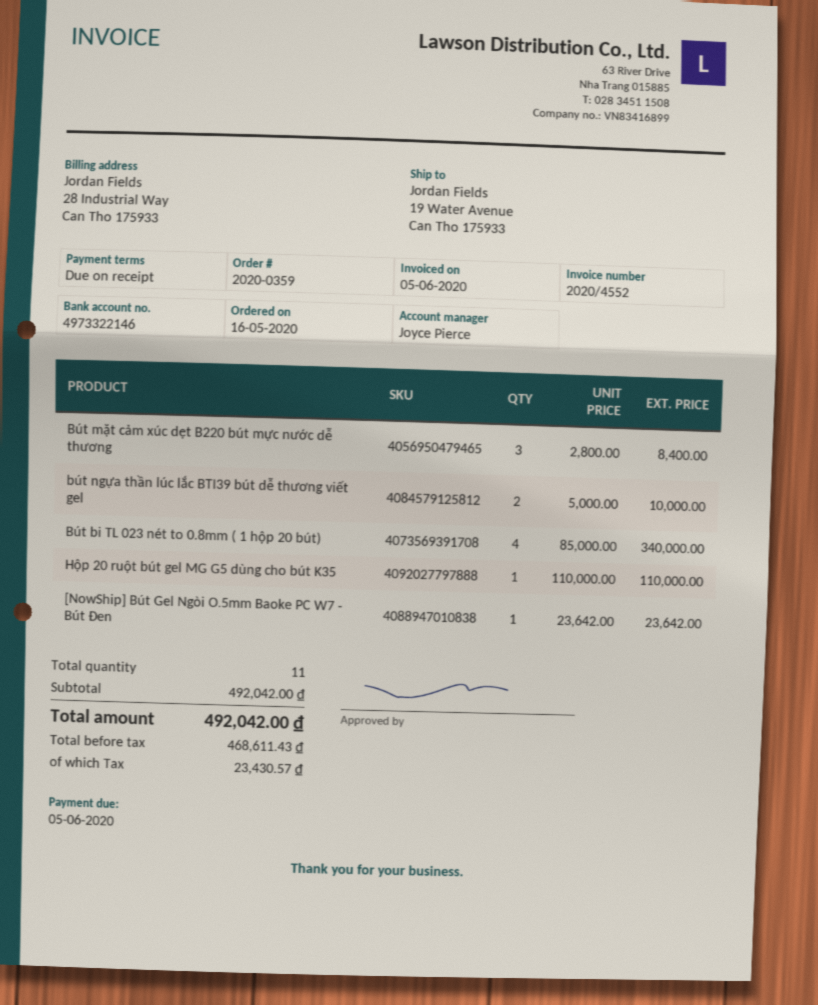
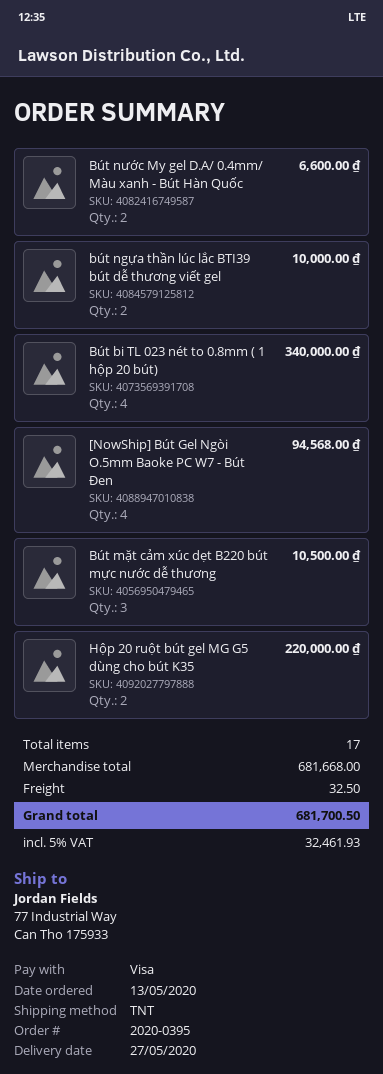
order number: 2020-0359 -> 2020-0395
order date: 2020-05-16 -> 2020-05-13
ship to: 19 Water Avenue, Can Tho 175933 -> 77 Industrial Way, Can Tho 175933
Bút mặt cảm xúc dẹt B220 bút mực nước dễ thương: 3 for 8400.00 -> 3 for 10500.00
Hộp 20 ruột bút gel MG G5 dùng cho bút K35: 1 for 110000.00 -> 2 for 220000.00
[NowShip] Bút Gel Ngòi O.5mm Baoke PC W7 - Bút Đen: 1 for 23642.00 -> 4 for 94568.00
Bút nước My gel D.A/ 0.4mm/ Màu xanh - Bút Hàn Quốc: none -> 2 for 6600.00
total quantity: 11 -> 17
subtotal: 492042.00 -> 681668.00
shipping: none -> 32.50
tax: 23430.57 -> 32461.93
total: 492042.00 -> 681700.50

